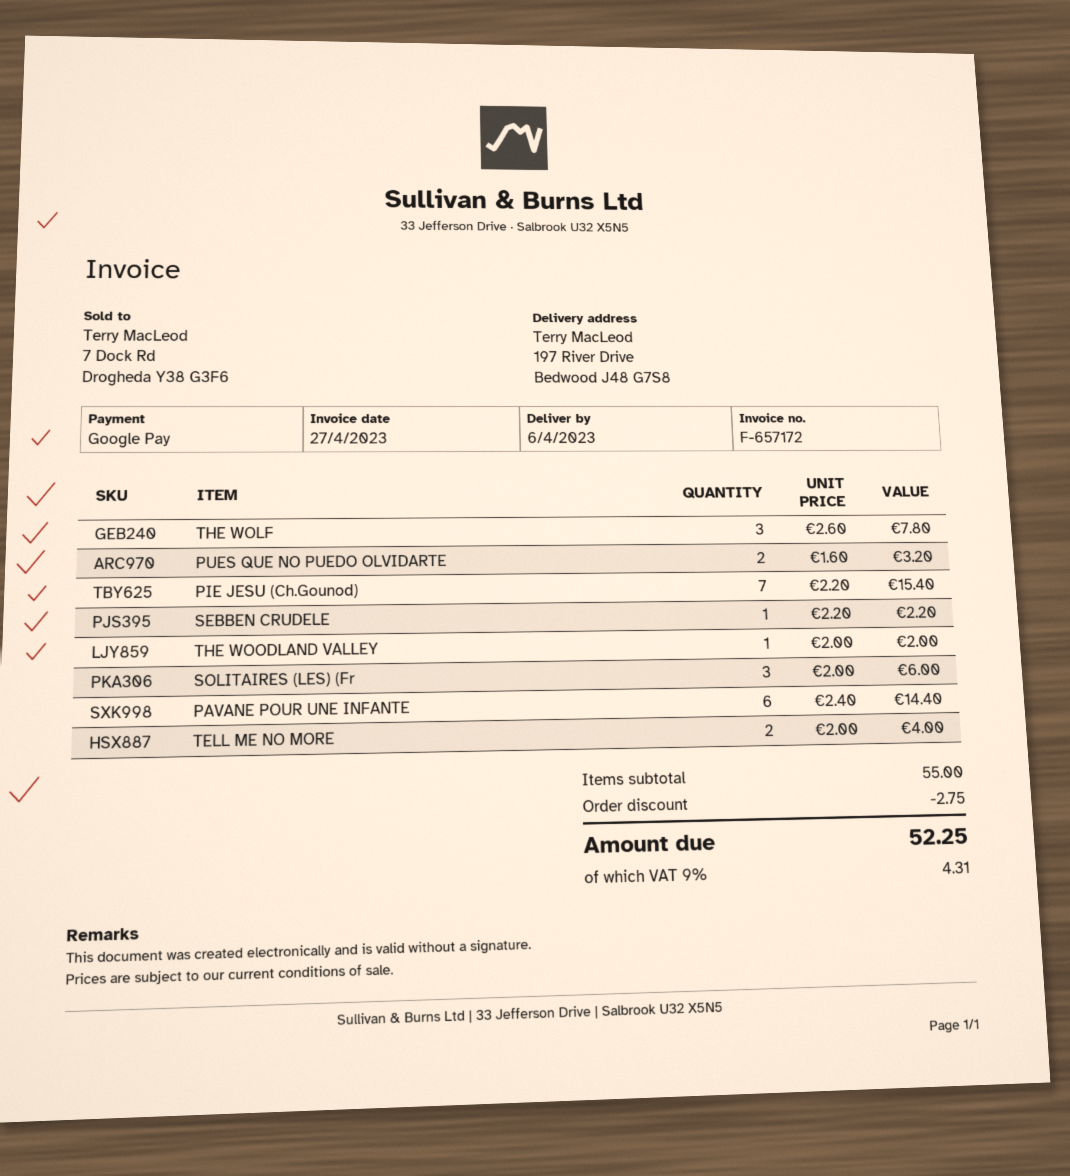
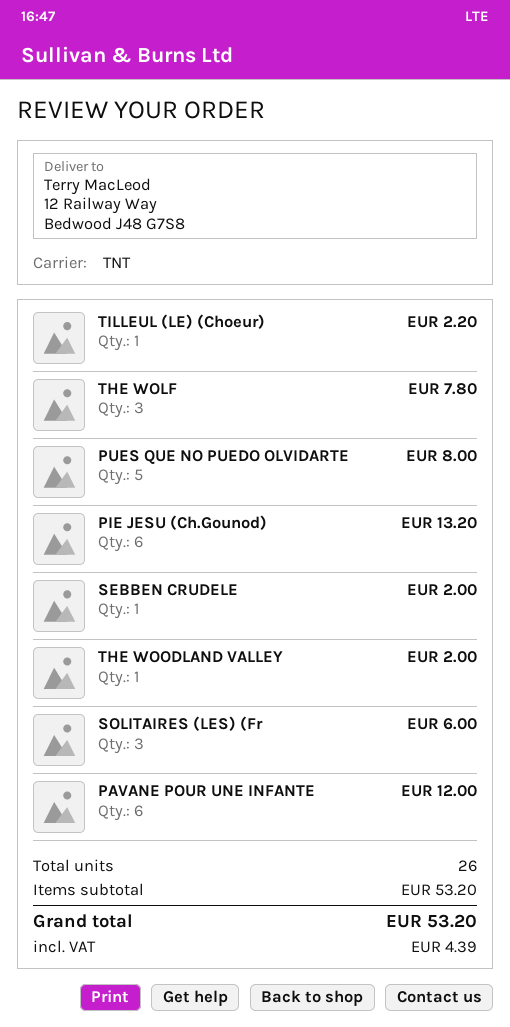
ship to: 197 River Drive, Bedwood J48 G7S8 -> 12 Railway Way, Bedwood J48 G7S8
PUES QUE NO PUEDO OLVIDARTE: 2 for 3.20 -> 5 for 8.00
PIE JESU (Ch.Gounod): 7 for 15.40 -> 6 for 13.20
SEBBEN CRUDELE: 1 for 2.20 -> 1 for 2.00
PAVANE POUR UNE INFANTE: 6 for 14.40 -> 6 for 12.00
TELL ME NO MORE: 2 for 4.00 -> none
TILLEUL (LE) (Choeur): none -> 1 for 2.20
subtotal: 55.00 -> 53.20
discount: 2.75 -> none
tax: 4.31 -> 4.39
total: 52.25 -> 53.20

